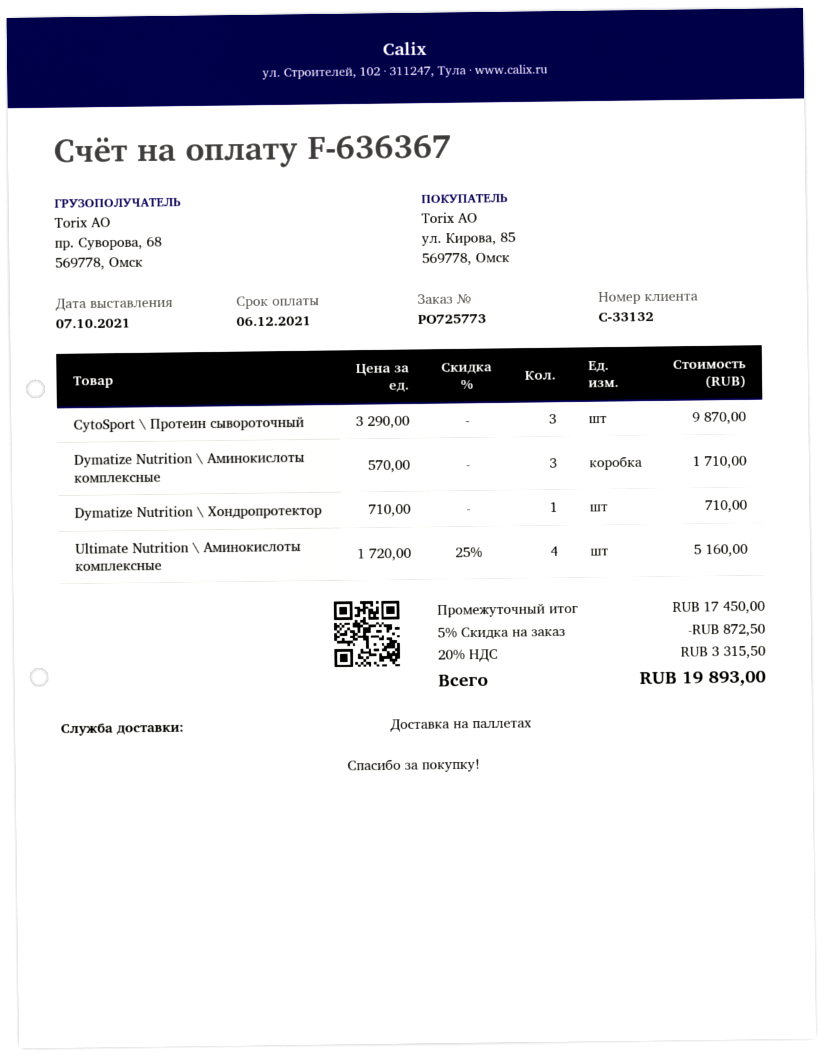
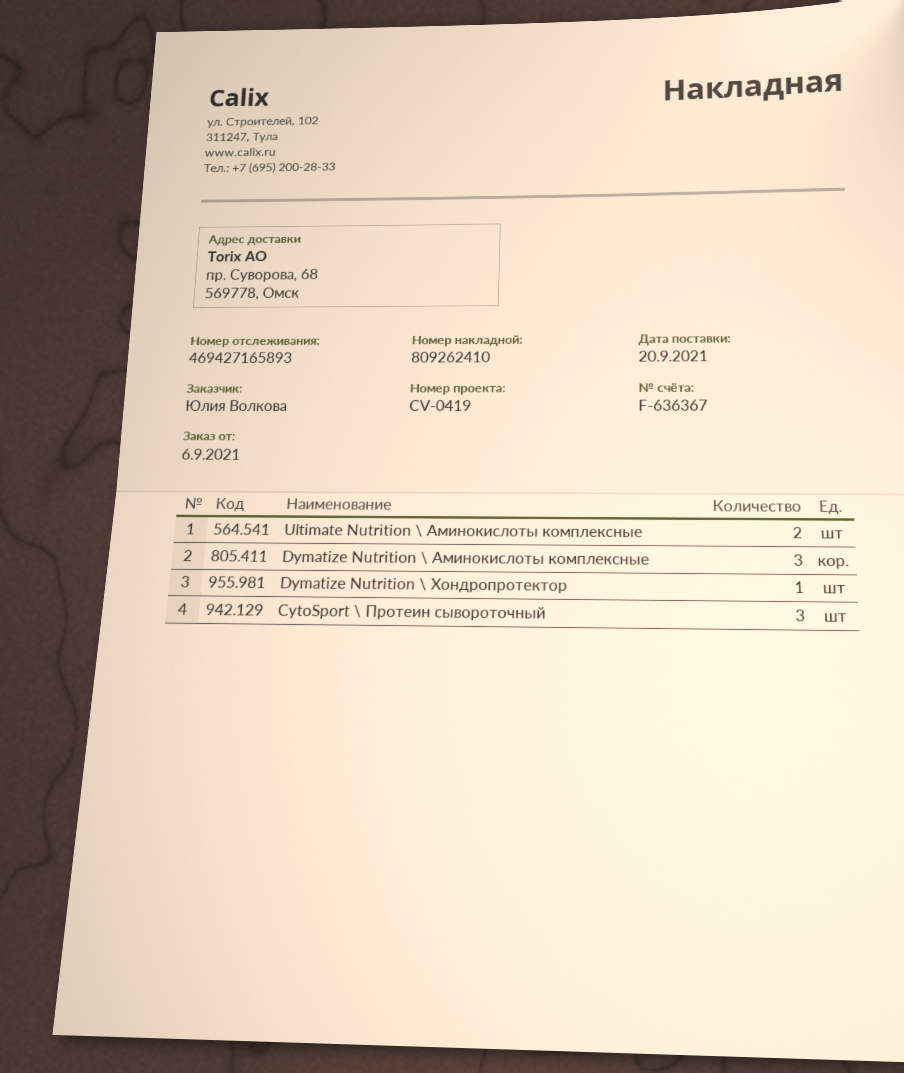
Ultimate Nutrition \ Аминокислоты комплексные: 4 -> 2

